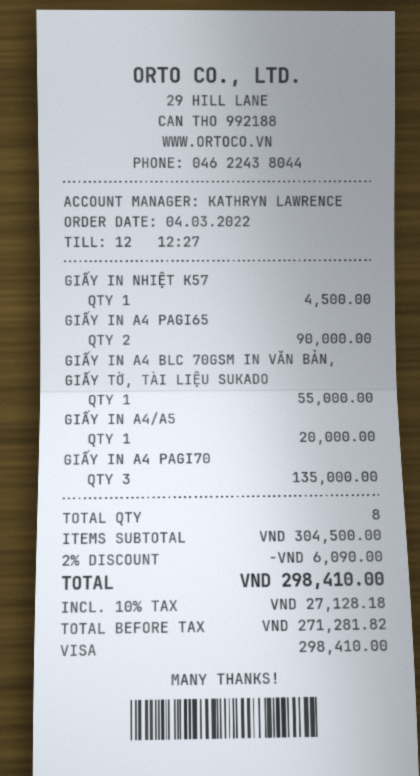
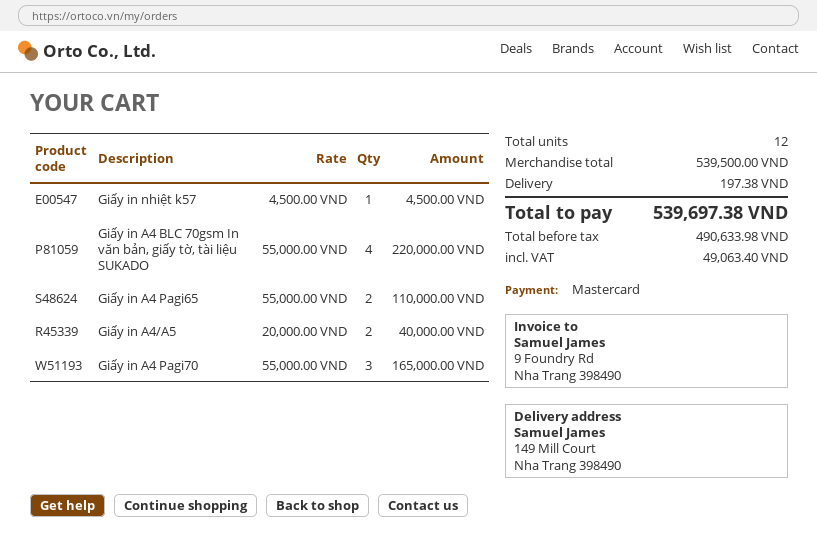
payment method: Visa -> Mastercard
GIẤY IN A4 PAGI65: 2 for 90000.00 -> 2 for 110000.00
GIẤY IN A4 BLC 70GSM IN VĂN BẢN, GIẤY TỜ, TÀI LIỆU SUKADO: 1 for 55000.00 -> 4 for 220000.00
GIẤY IN A4/A5: 1 for 20000.00 -> 2 for 40000.00
GIẤY IN A4 PAGI70: 3 for 135000.00 -> 3 for 165000.00
total quantity: 8 -> 12
subtotal: 304500.00 -> 539500.00
discount: 2% = 6090.00 -> none
shipping: none -> 197.38
net: 271281.82 -> 490633.98
tax: 27128.18 -> 49063.40
total: 298410.00 -> 539697.38

